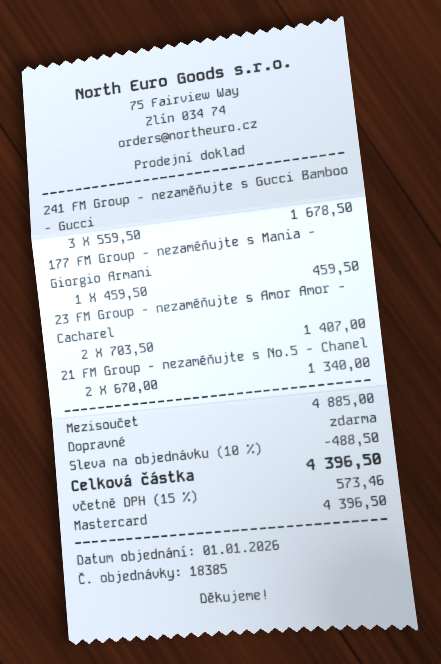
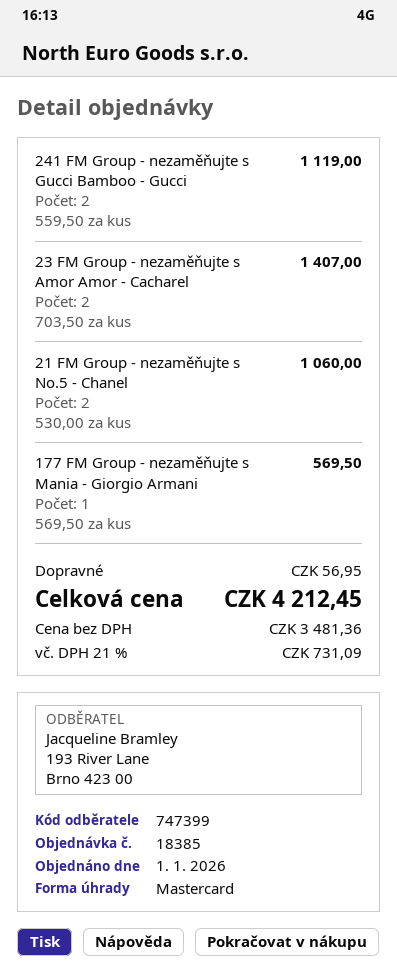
241 FM Group - nezaměňujte s Gucci Bamboo - Gucci: 3 x 559.50 = 1678.50 -> 2 x 559.50 = 1119.00
177 FM Group - nezaměňujte s Mania - Giorgio Armani: 1 x 459.50 = 459.50 -> 1 x 569.50 = 569.50
21 FM Group - nezaměňujte s No.5 - Chanel: 2 x 670.00 = 1340.00 -> 2 x 530.00 = 1060.00
discount: 10% = 488.50 -> none
shipping: 0.00 -> 56.95
tax: 15% = 573.46 -> 21% = 731.09
total: 4396.50 -> 4212.45

